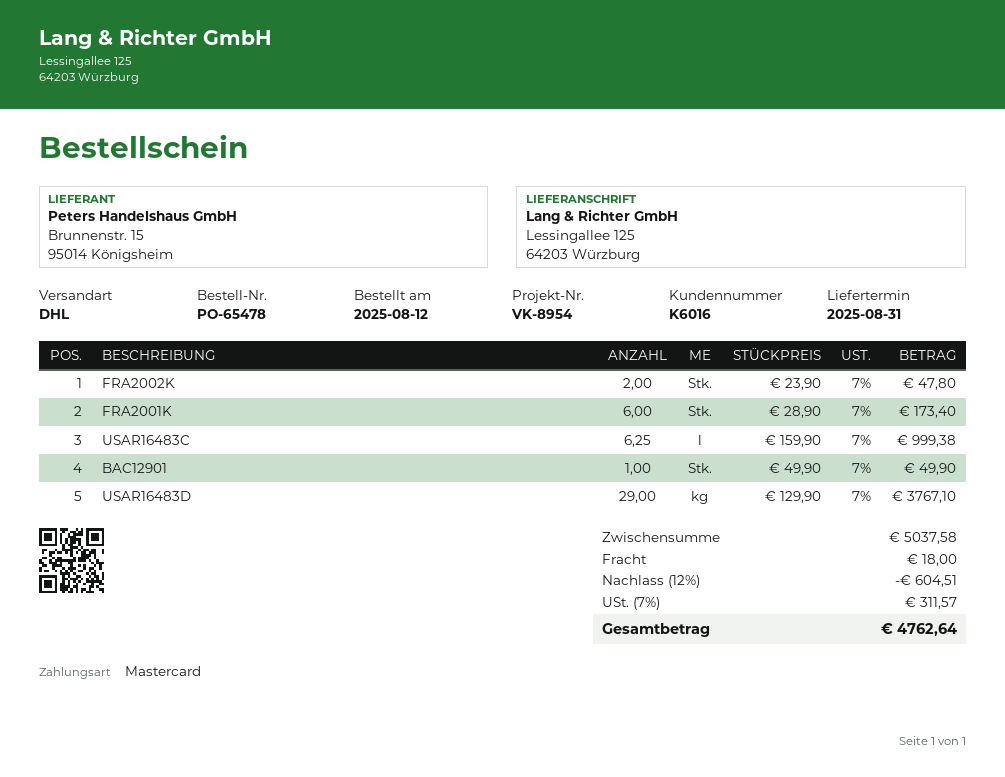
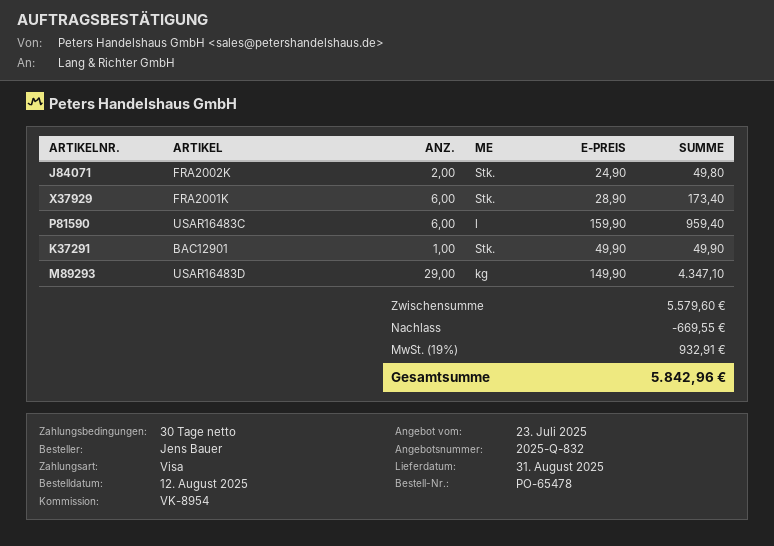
payment method: Mastercard -> Visa
FRA2002K: 2 x 23.90 = 47.80 -> 2 x 24.90 = 49.80
USAR16483C: 6.25 x 159.90 = 999.38 -> 6 x 159.90 = 959.40
USAR16483D: 29 x 129.90 = 3767.10 -> 29 x 149.90 = 4347.10
subtotal: 5037.58 -> 5579.60
discount: 604.51 -> 669.55
shipping: 18.00 -> none
tax: 7% = 311.57 -> 19% = 932.91
total: 4762.64 -> 5842.96

